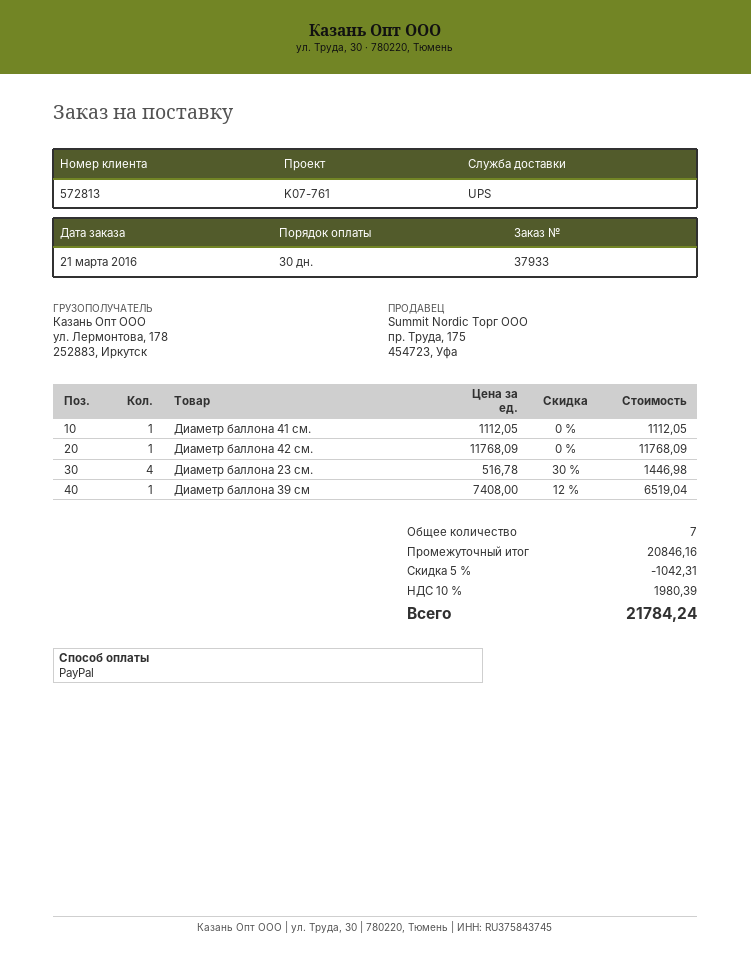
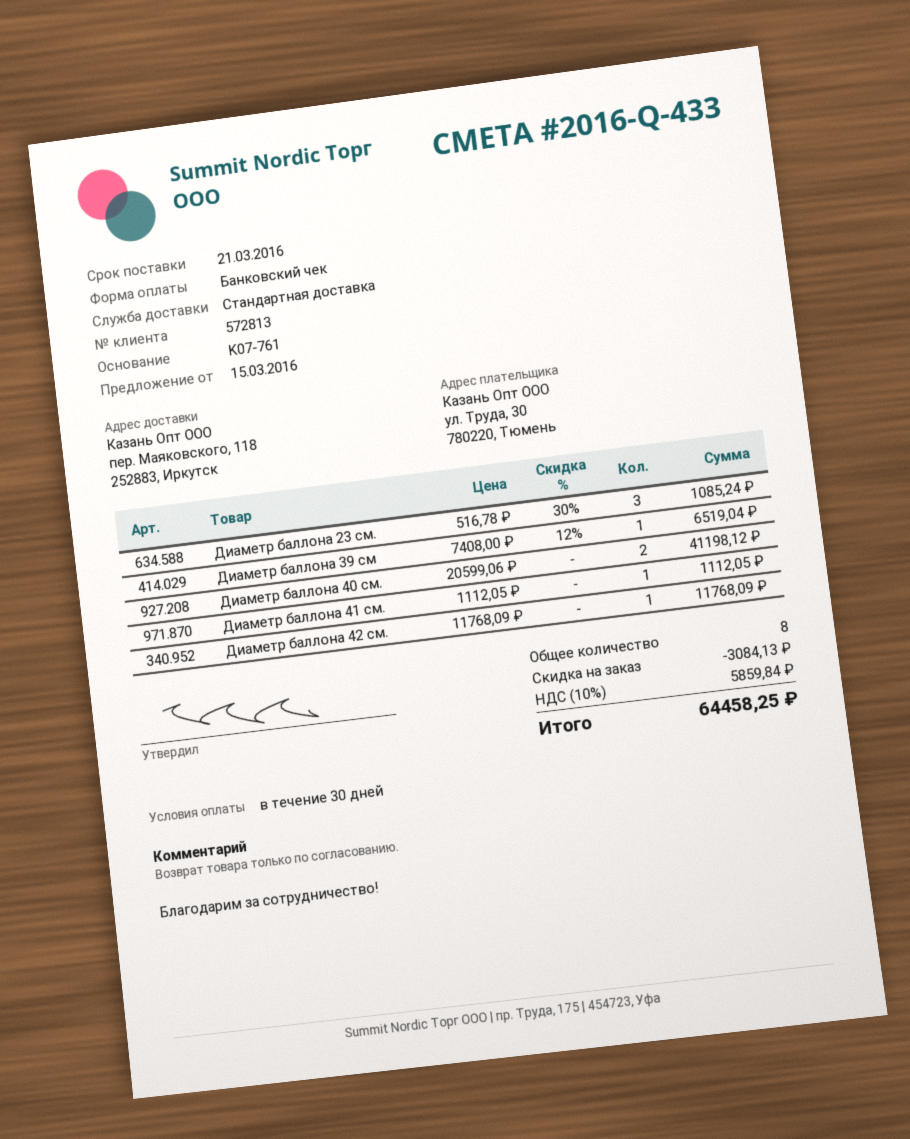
payment method: PayPal -> cheque
shipping method: UPS -> standard
ship to: ул. Лермонтова, 178, 252883, Иркутск -> пер. Маяковского, 118, 252883, Иркутск
Диаметр баллона 23 см.: 4 x 516.78 - 30% = 1446.98 -> 3 x 516.78 - 30% = 1085.24
Диаметр баллона 40 см.: none -> 2 x 20599.06 = 41198.12
total quantity: 7 -> 8
discount: 1042.31 -> 3084.13
tax: 10% = 1980.39 -> 10% = 5859.84
total: 21784.24 -> 64458.25

